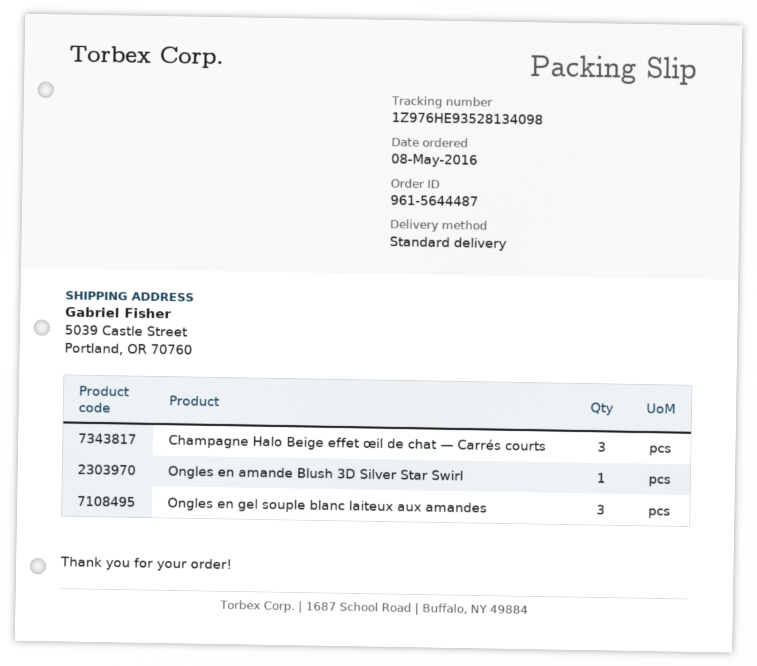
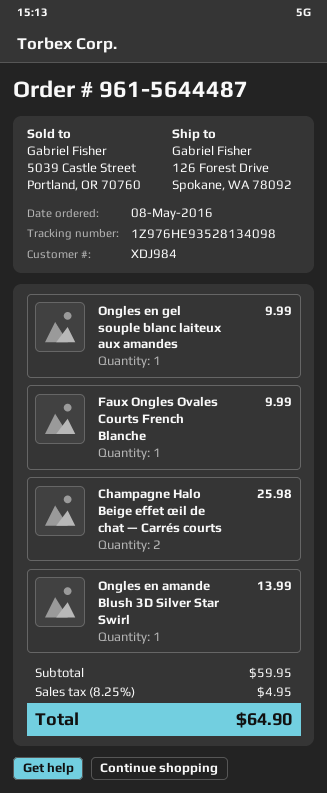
ship to: 5039 Castle Street, Portland, OR 70760 -> 126 Forest Drive, Spokane, WA 78092
Champagne Halo Beige effet œil de chat — Carrés courts: 3 -> 2
Ongles en gel souple blanc laiteux aux amandes: 3 -> 1
Faux Ongles Ovales Courts French Blanche: none -> 1

